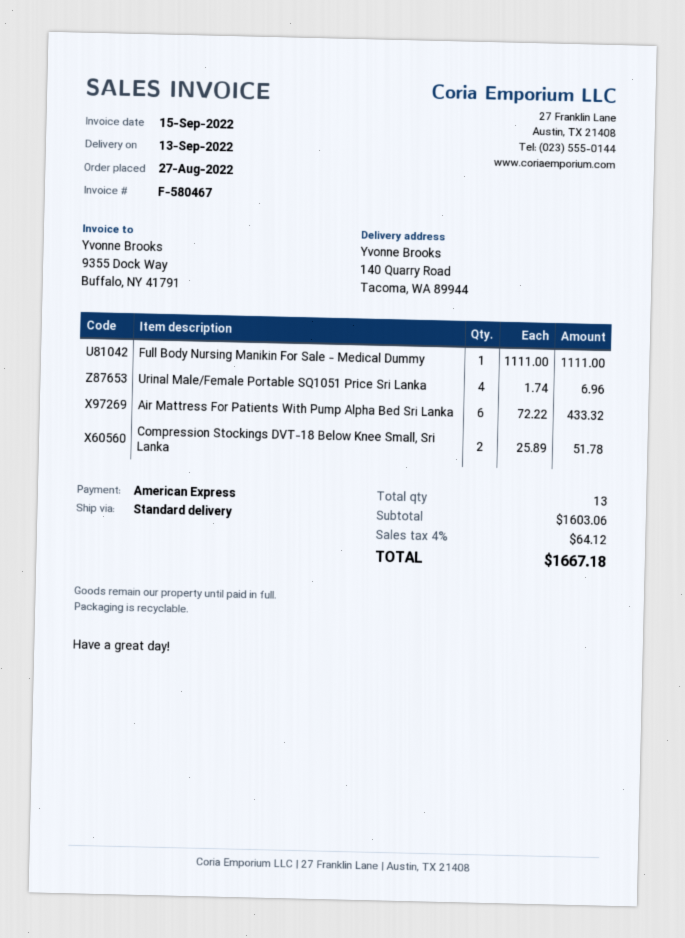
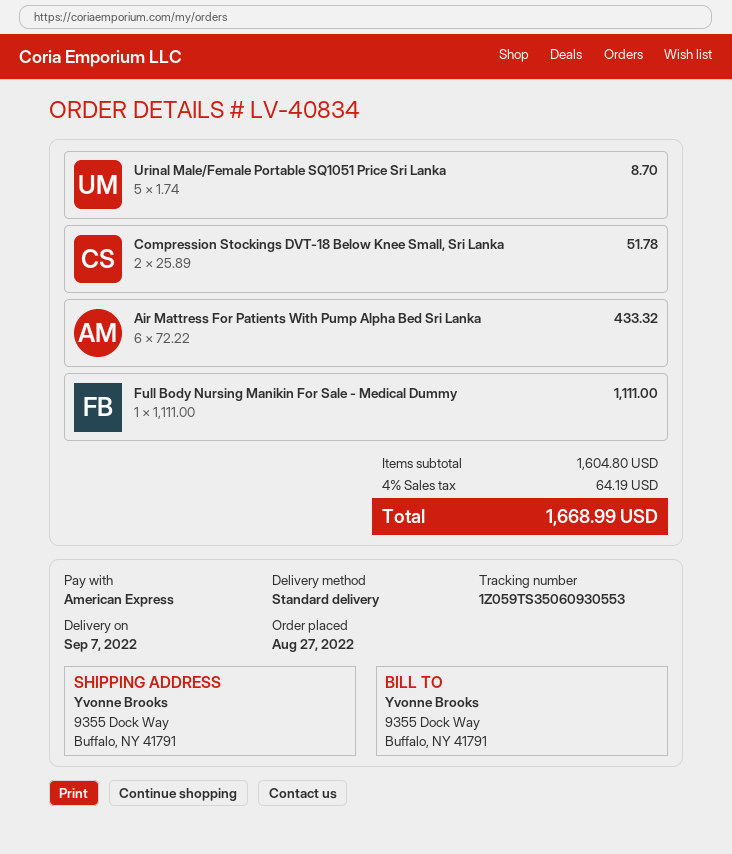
delivery date: 2022-09-13 -> 2022-09-07
ship to: 140 Quarry Road, Tacoma, WA 89944 -> 9355 Dock Way, Buffalo, NY 41791
Urinal Male/Female Portable SQ1051 Price Sri Lanka: 4 x 1.74 = 6.96 -> 5 x 1.74 = 8.70
subtotal: 1603.06 -> 1604.80
tax: 4% = 64.12 -> 4% = 64.19
total: 1667.18 -> 1668.99

